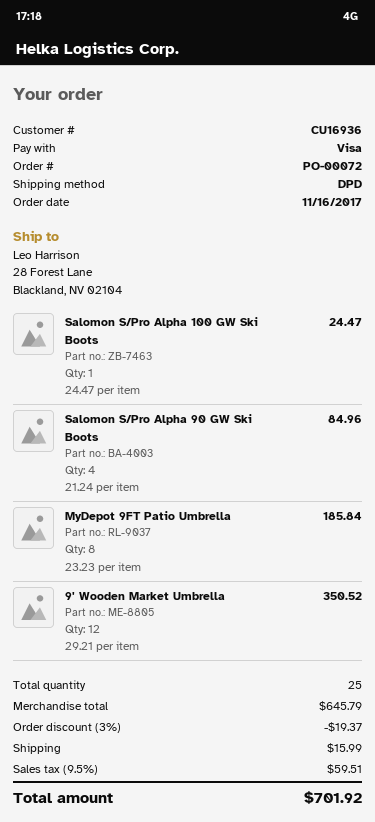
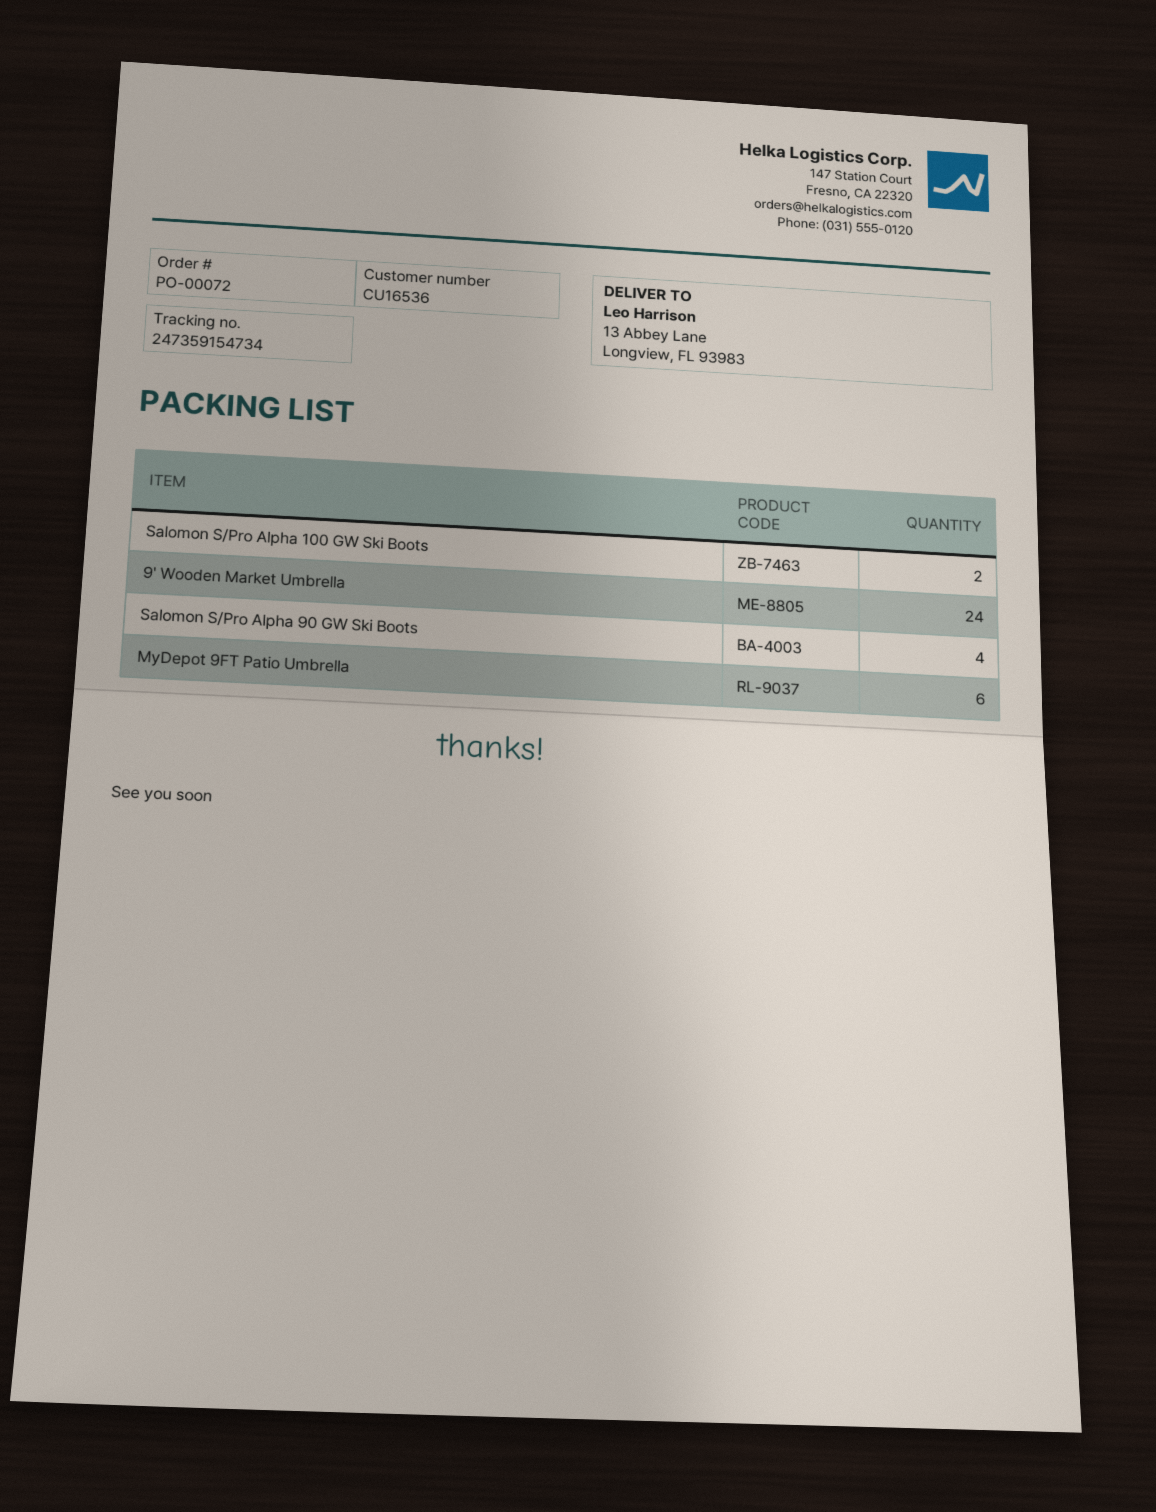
customer number: CU16936 -> CU16536
ship to: 28 Forest Lane, Blackland, NV 02104 -> 13 Abbey Lane, Longview, FL 93983
Salomon S/Pro Alpha 100 GW Ski Boots: 1 -> 2
MyDepot 9FT Patio Umbrella: 8 -> 6
9' Wooden Market Umbrella: 12 -> 24

